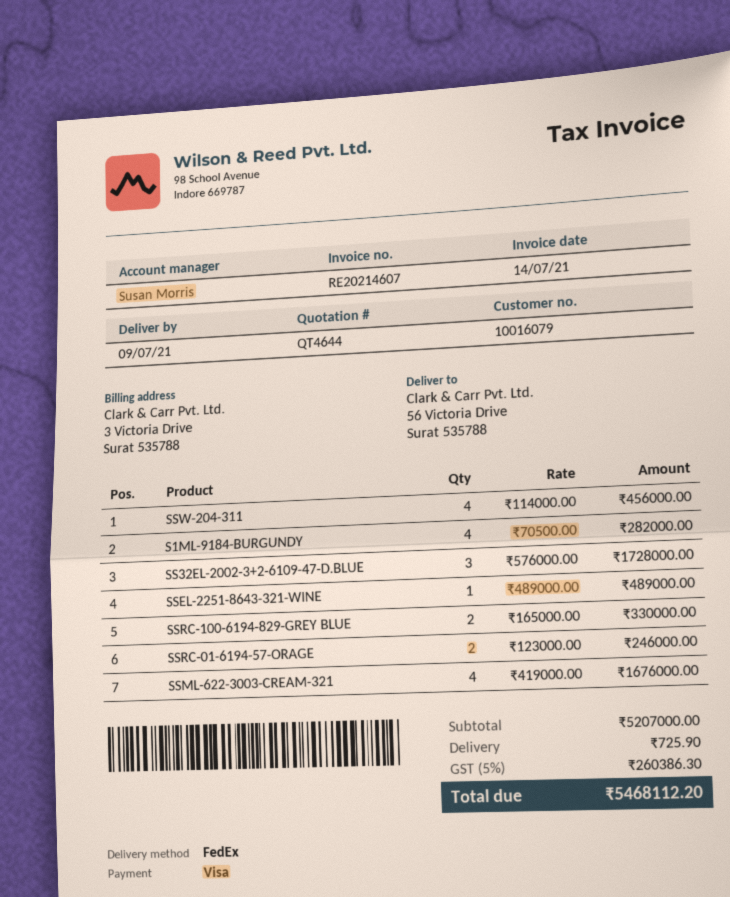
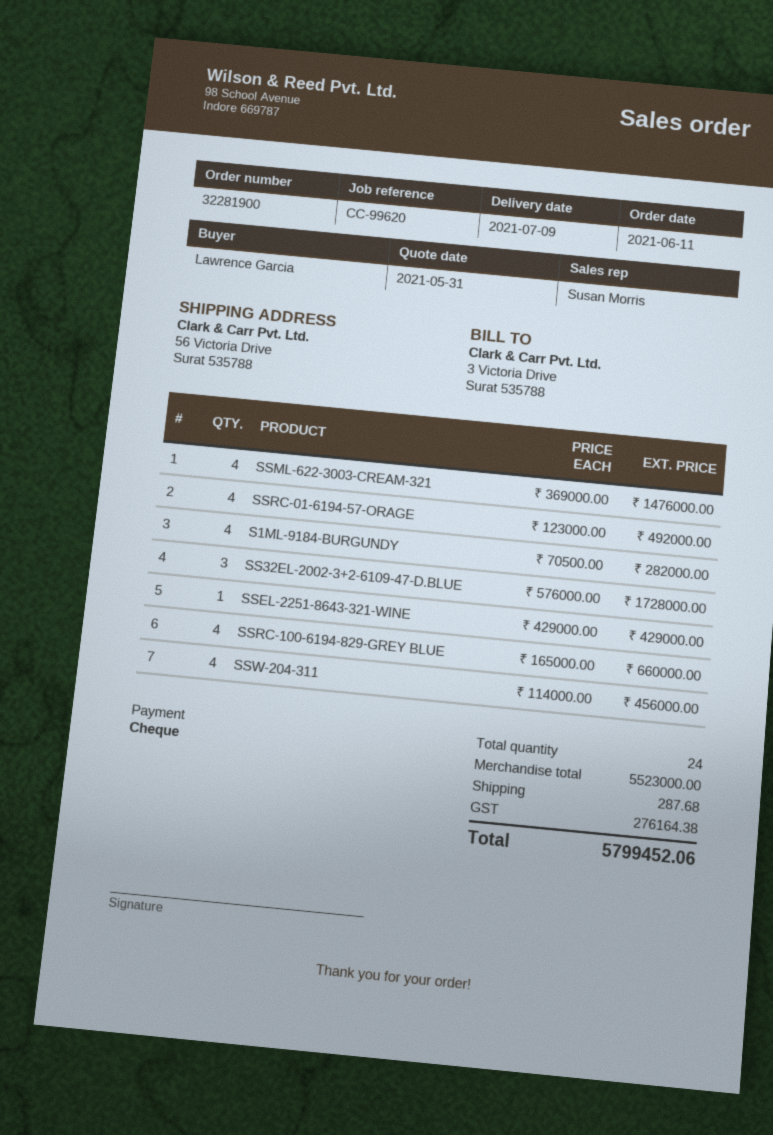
payment method: Visa -> cheque
SSEL-2251-8643-321-WINE: 1 x 489000.00 = 489000.00 -> 1 x 429000.00 = 429000.00
SSRC-100-6194-829-GREY BLUE: 2 x 165000.00 = 330000.00 -> 4 x 165000.00 = 660000.00
SSRC-01-6194-57-ORAGE: 2 x 123000.00 = 246000.00 -> 4 x 123000.00 = 492000.00
SSML-622-3003-CREAM-321: 4 x 419000.00 = 1676000.00 -> 4 x 369000.00 = 1476000.00
subtotal: 5207000.00 -> 5523000.00
shipping: 725.90 -> 287.68
tax: 260386.30 -> 276164.38
total: 5468112.20 -> 5799452.06

